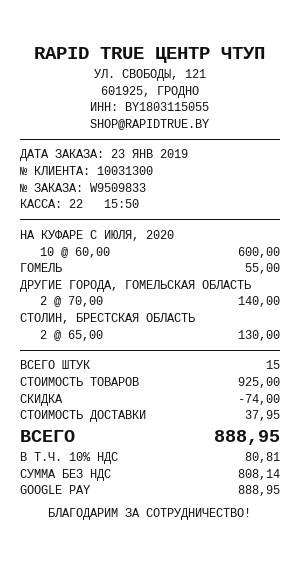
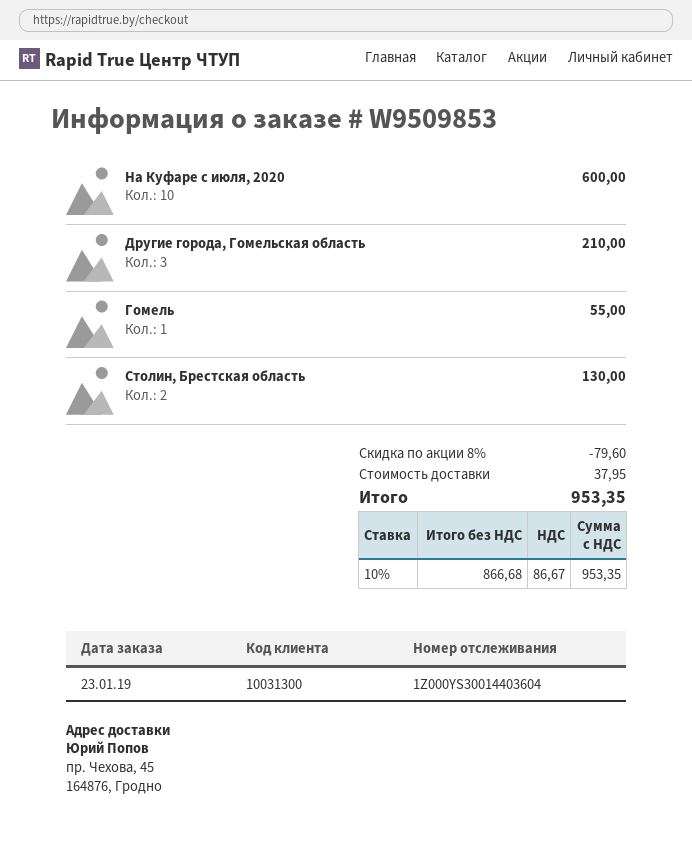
order number: W9509833 -> W9509853
ДРУГИЕ ГОРОДА, ГОМЕЛЬСКАЯ ОБЛАСТЬ: 2 for 140.00 -> 3 for 210.00
discount: 74.00 -> 79.60
net: 808.14 -> 866.68
tax: 10% = 80.81 -> 10% = 86.67
total: 888.95 -> 953.35

